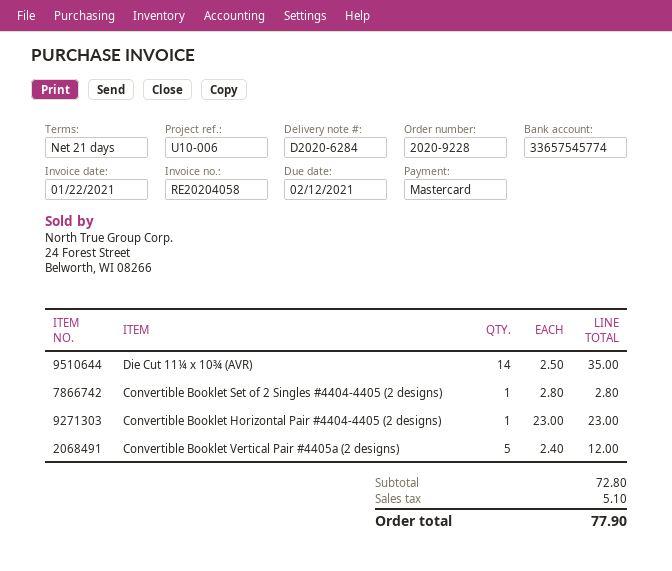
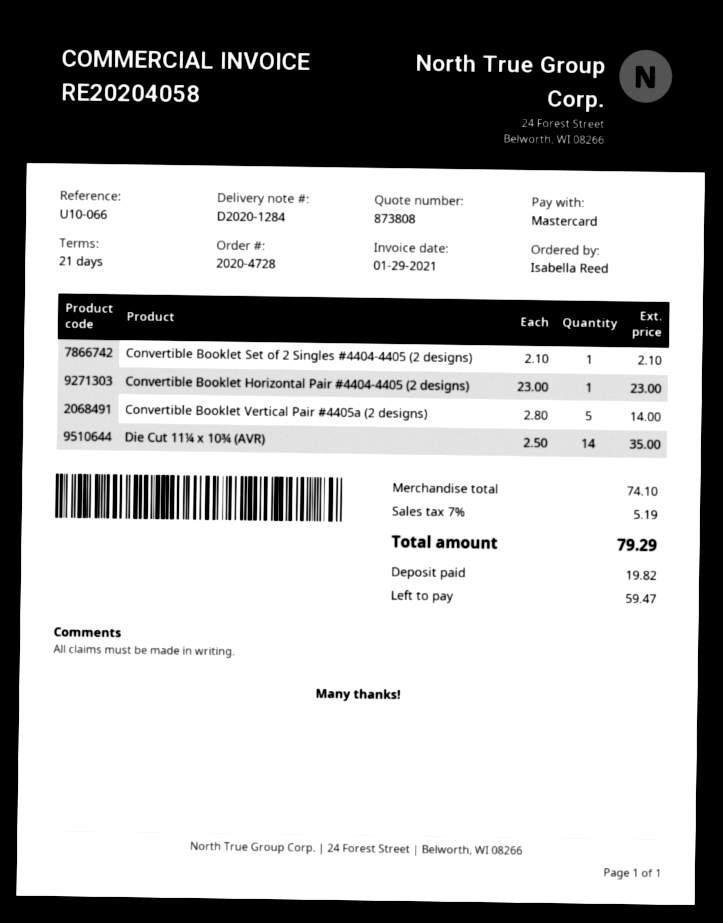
order number: 2020-9228 -> 2020-4728
delivery note number: D2020-6284 -> D2020-1284
invoice date: 2021-01-22 -> 2021-01-29
reference: U10-006 -> U10-066
Convertible Booklet Set of 2 Singles #4404-4405 (2 designs): 1 x 2.80 = 2.80 -> 1 x 2.10 = 2.10
Convertible Booklet Vertical Pair #4405a (2 designs): 5 x 2.40 = 12.00 -> 5 x 2.80 = 14.00
subtotal: 72.80 -> 74.10
tax: 5.10 -> 5.19
total: 77.90 -> 79.29

